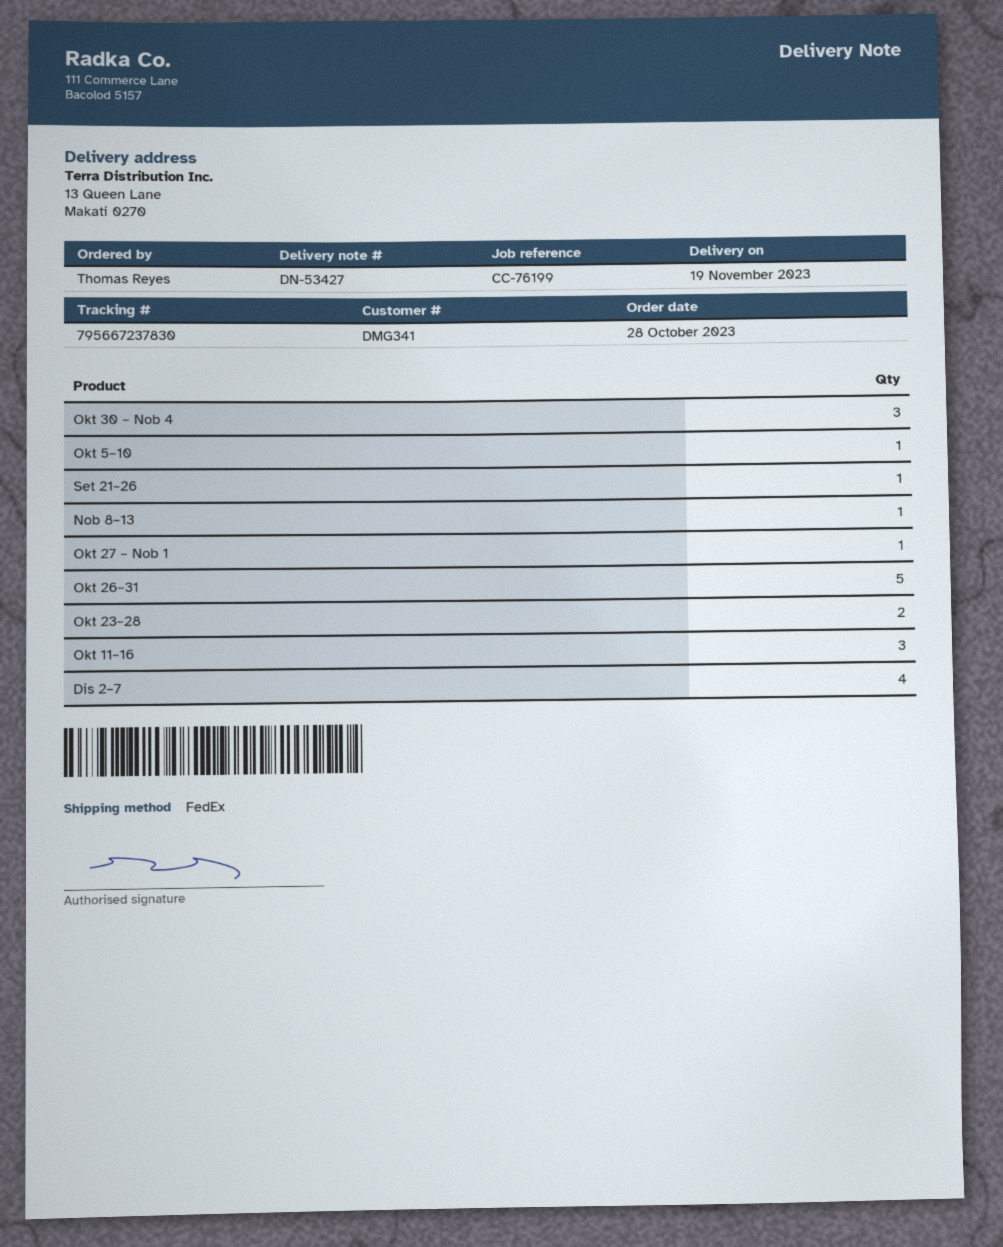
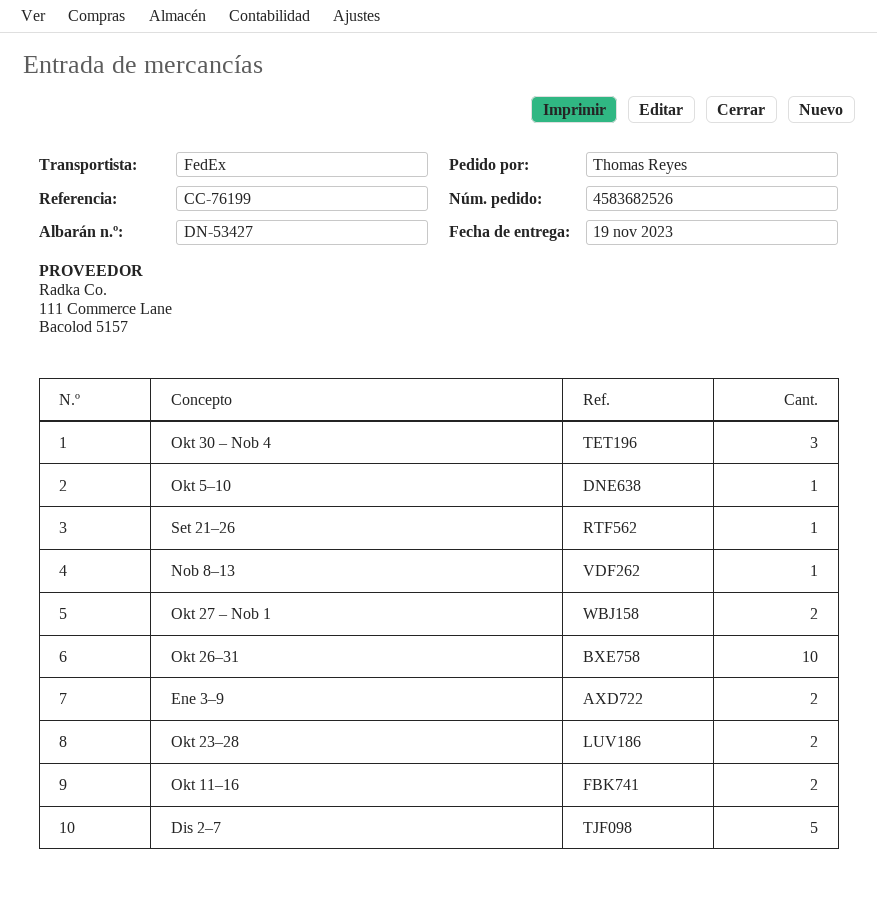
Okt 27 – Nob 1: 1 -> 2
Okt 26–31: 5 -> 10
Okt 11–16: 3 -> 2
Dis 2–7: 4 -> 5
Ene 3–9: none -> 2

